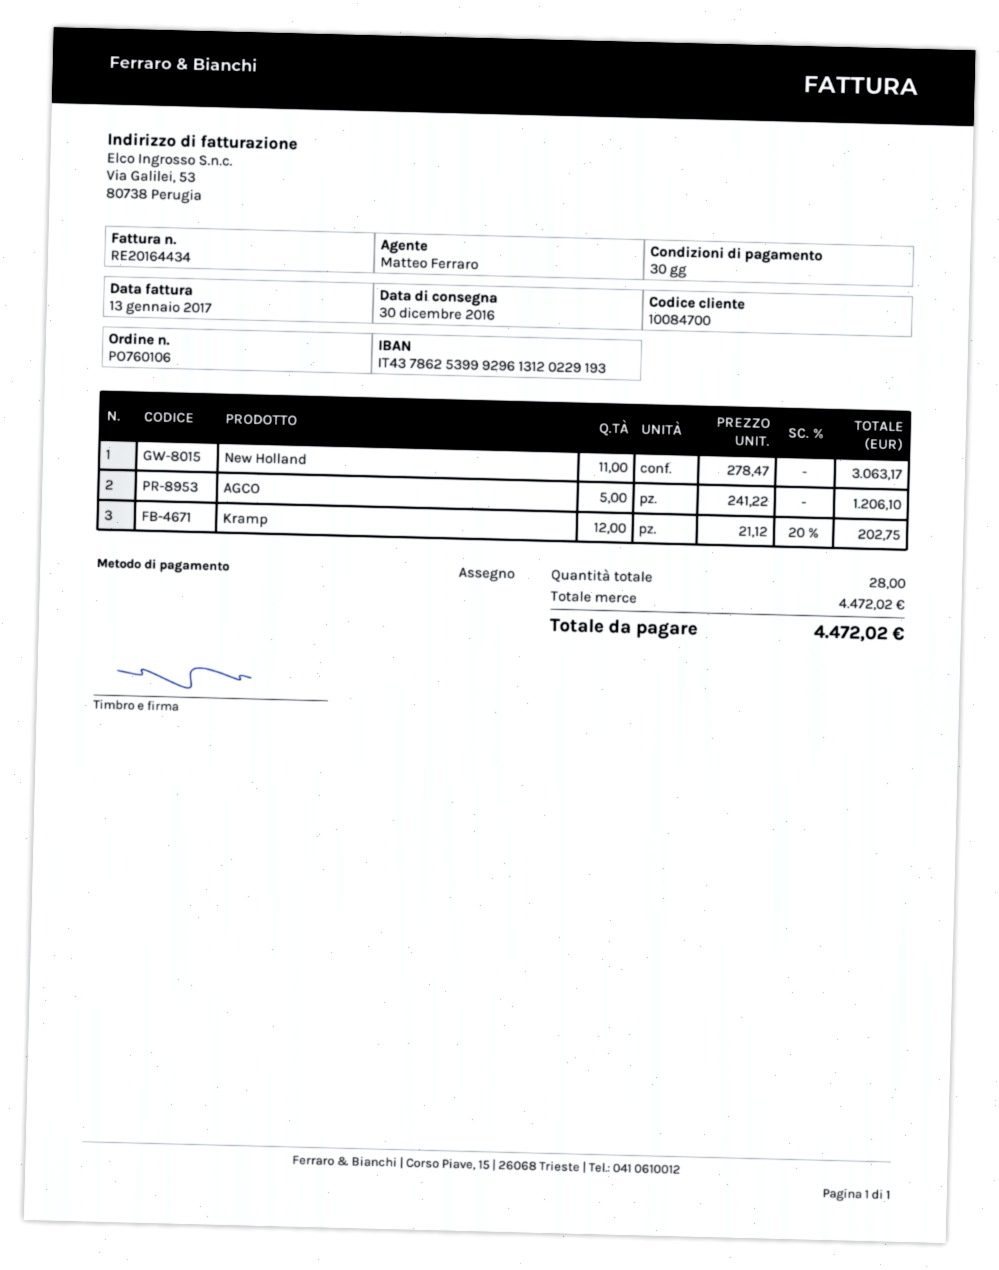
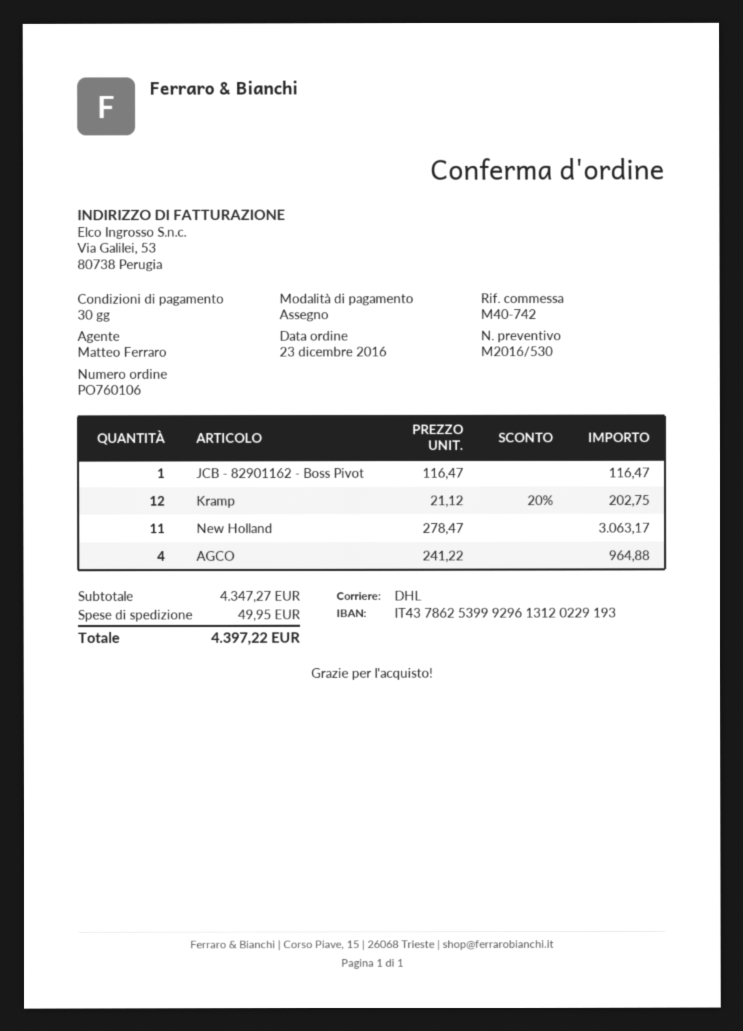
AGCO: 5 x 241.22 = 1206.10 -> 4 x 241.22 = 964.88
JCB - 82901162 - Boss Pivot: none -> 1 x 116.47 = 116.47
subtotal: 4472.02 -> 4347.27
shipping: none -> 49.95
total: 4472.02 -> 4397.22

